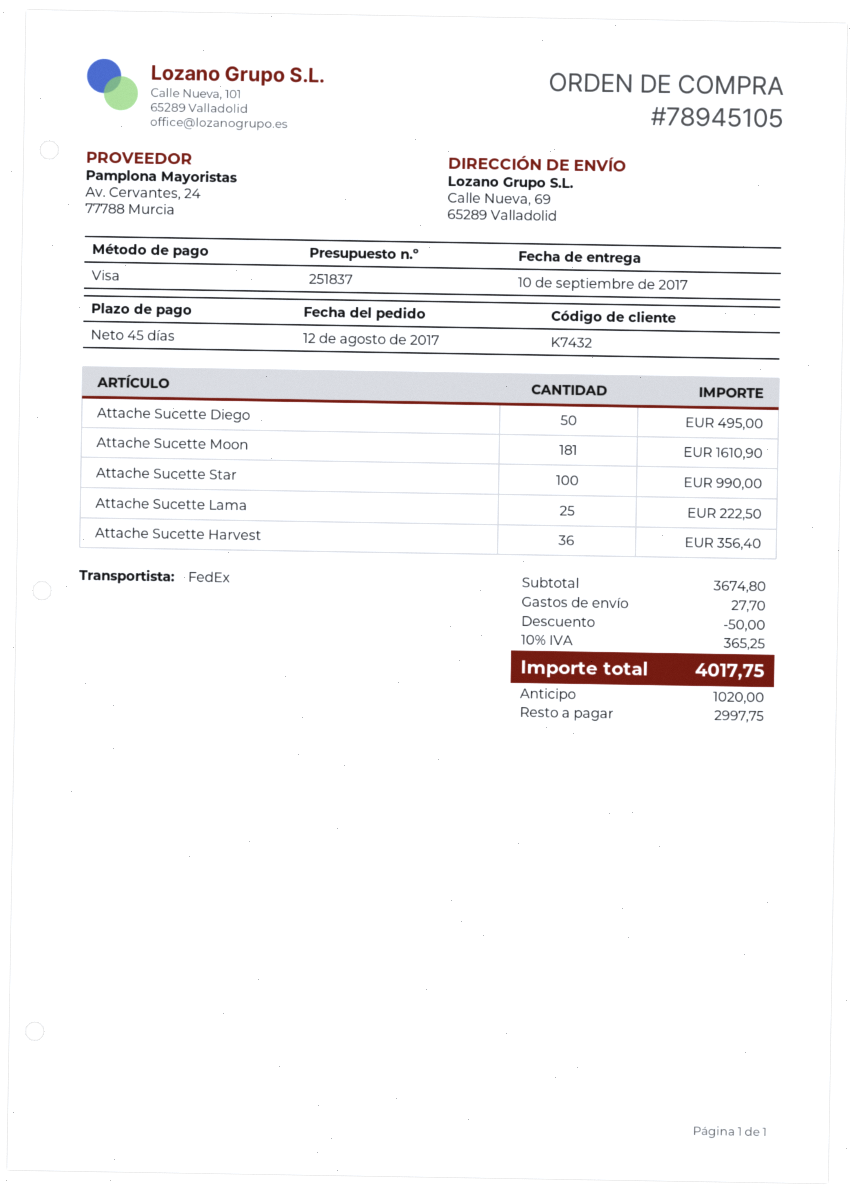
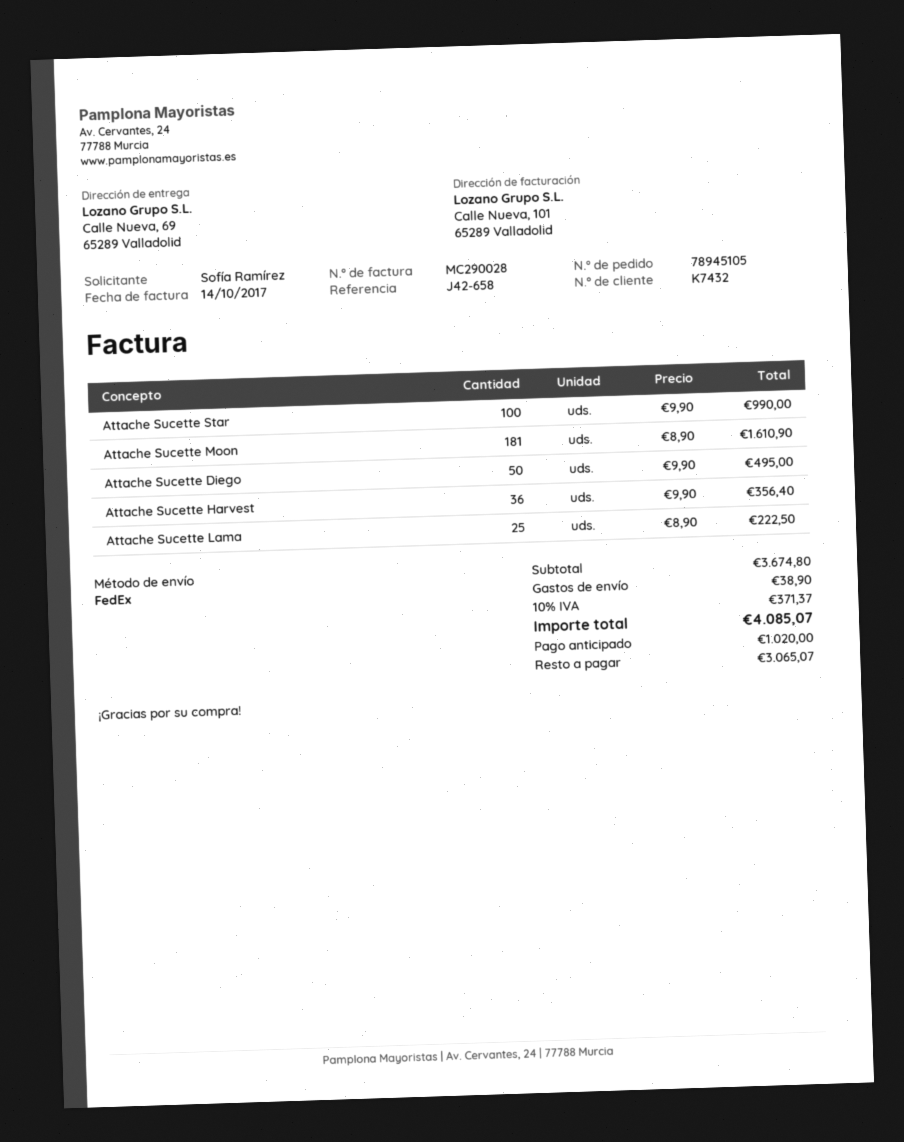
discount: 50.00 -> none
shipping: 27.70 -> 38.90
tax: 10% = 365.25 -> 10% = 371.37
total: 4017.75 -> 4085.07
balance: 2997.75 -> 3065.07

